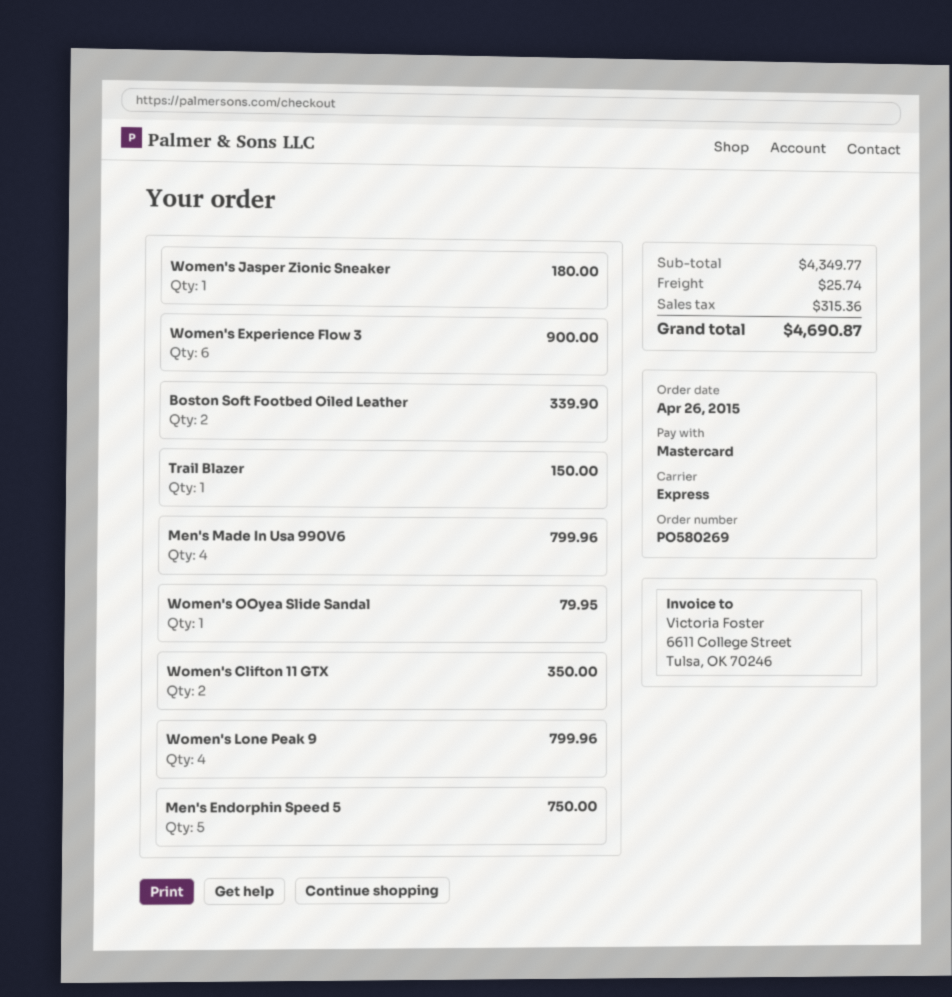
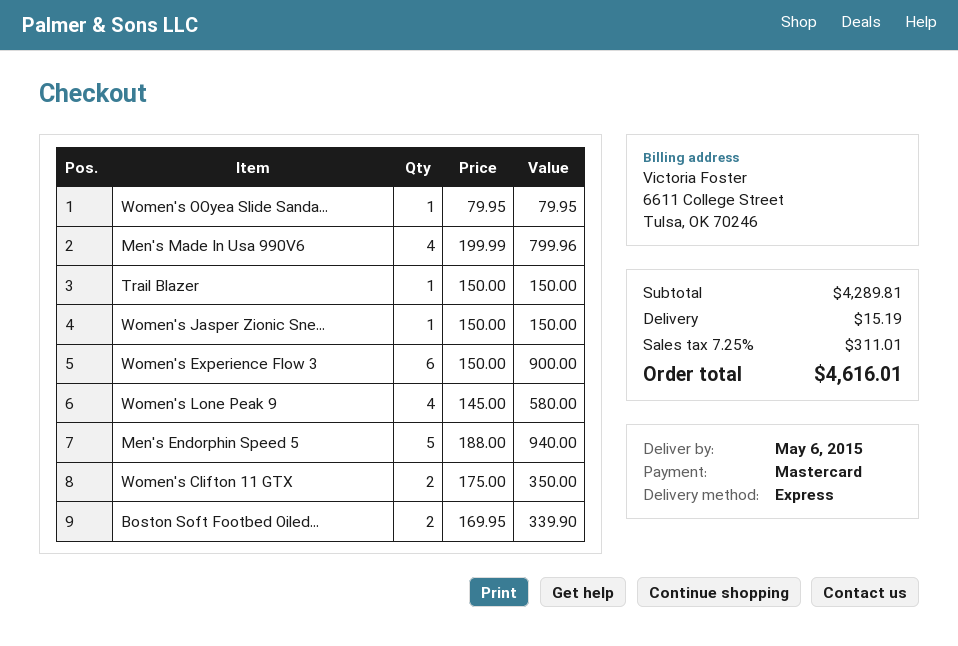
Women's Jasper Zionic Sneaker: 1 for 180.00 -> 1 for 150.00
Women's Lone Peak 9: 4 for 799.96 -> 4 for 580.00
Men's Endorphin Speed 5: 5 for 750.00 -> 5 for 940.00
subtotal: 4349.77 -> 4289.81
shipping: 25.74 -> 15.19
tax: 315.36 -> 311.01
total: 4690.87 -> 4616.01

